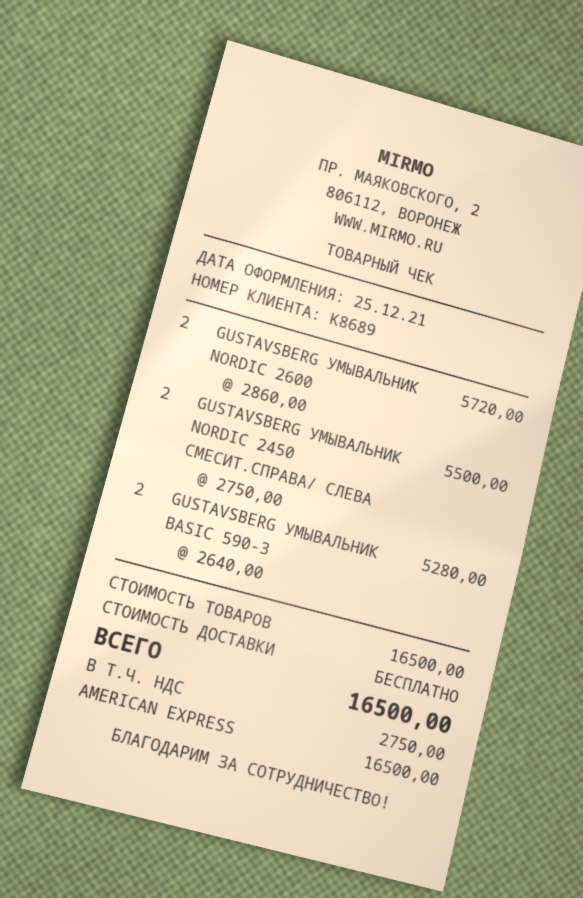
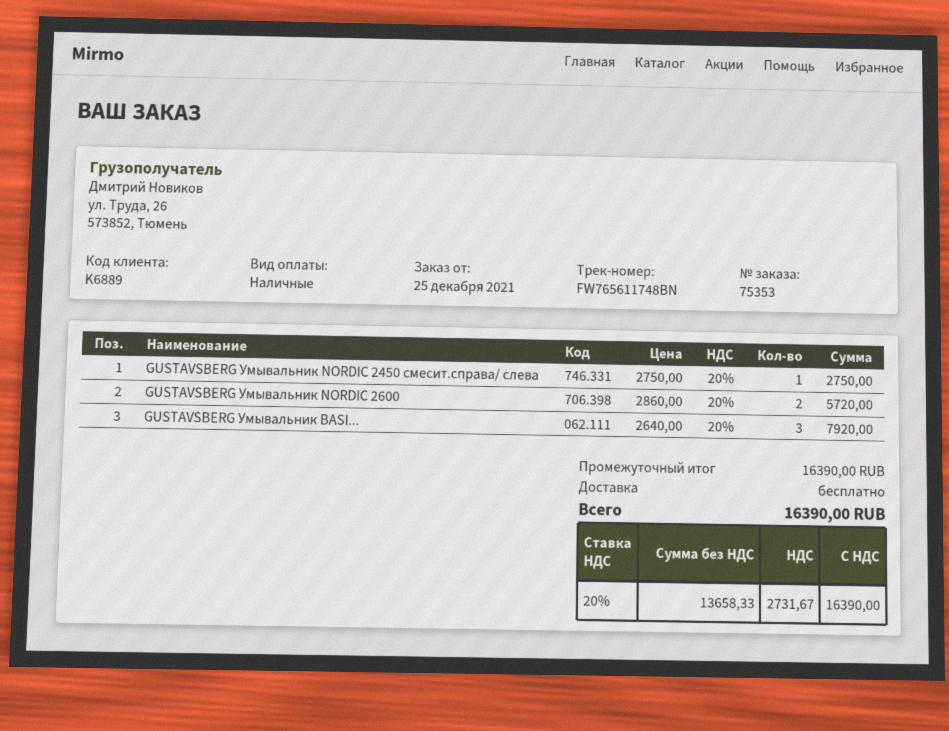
customer number: K8689 -> K6889
payment method: American Express -> cash
GUSTAVSBERG УМЫВАЛЬНИК NORDIC 2450 СМЕСИТ.СПРАВА/ СЛЕВА: 2 x 2750.00 = 5500.00 -> 1 x 2750.00 = 2750.00
GUSTAVSBERG УМЫВАЛЬНИК BASIC 590-3: 2 x 2640.00 = 5280.00 -> 3 x 2640.00 = 7920.00
subtotal: 16500.00 -> 16390.00
tax: 2750.00 -> 2731.67
total: 16500.00 -> 16390.00

